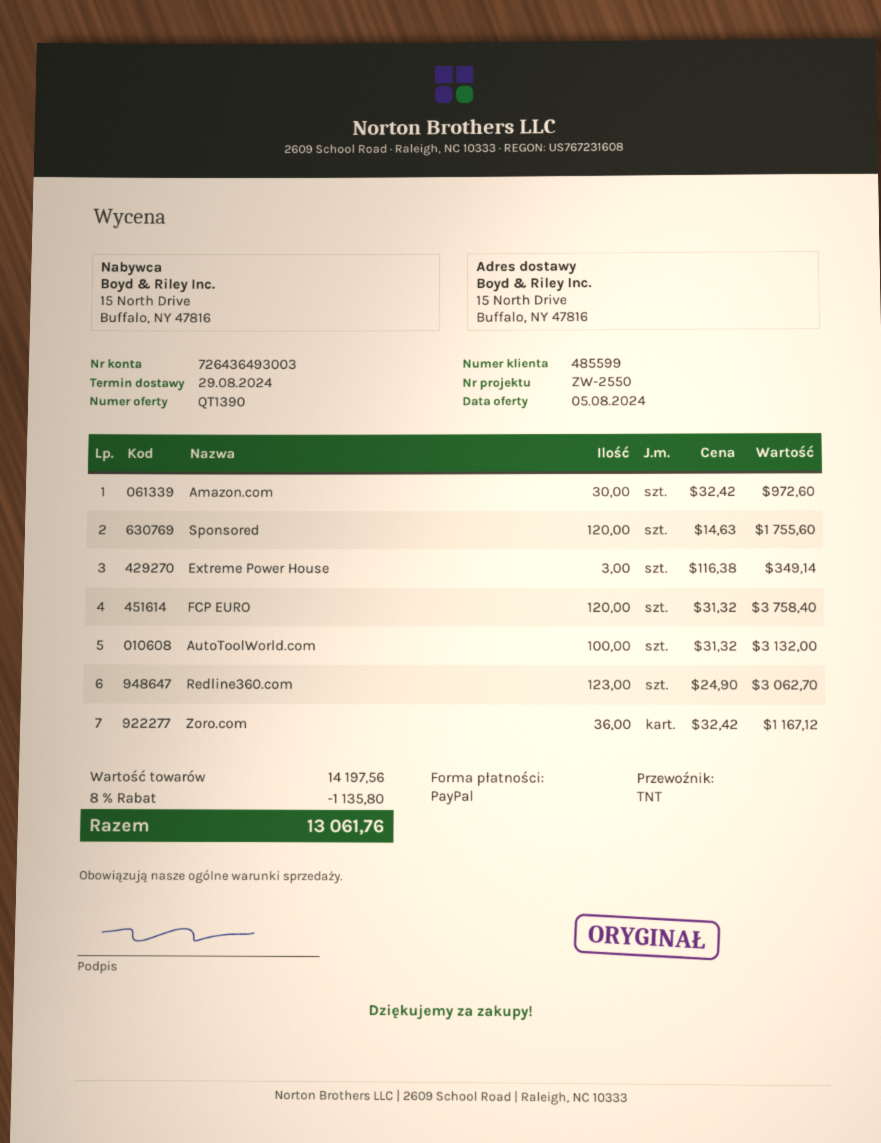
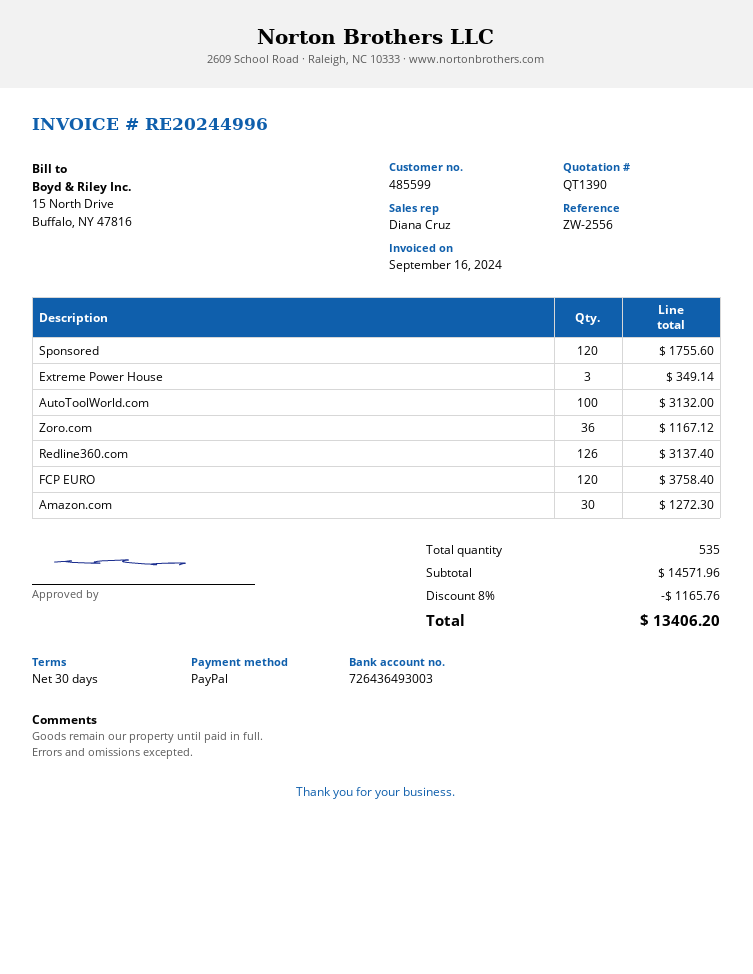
reference: ZW-2550 -> ZW-2556
Amazon.com: 30 for 972.60 -> 30 for 1272.30
Redline360.com: 123 for 3062.70 -> 126 for 3137.40
subtotal: 14197.56 -> 14571.96
discount: 8% = 1135.80 -> 8% = 1165.76
total: 13061.76 -> 13406.20

